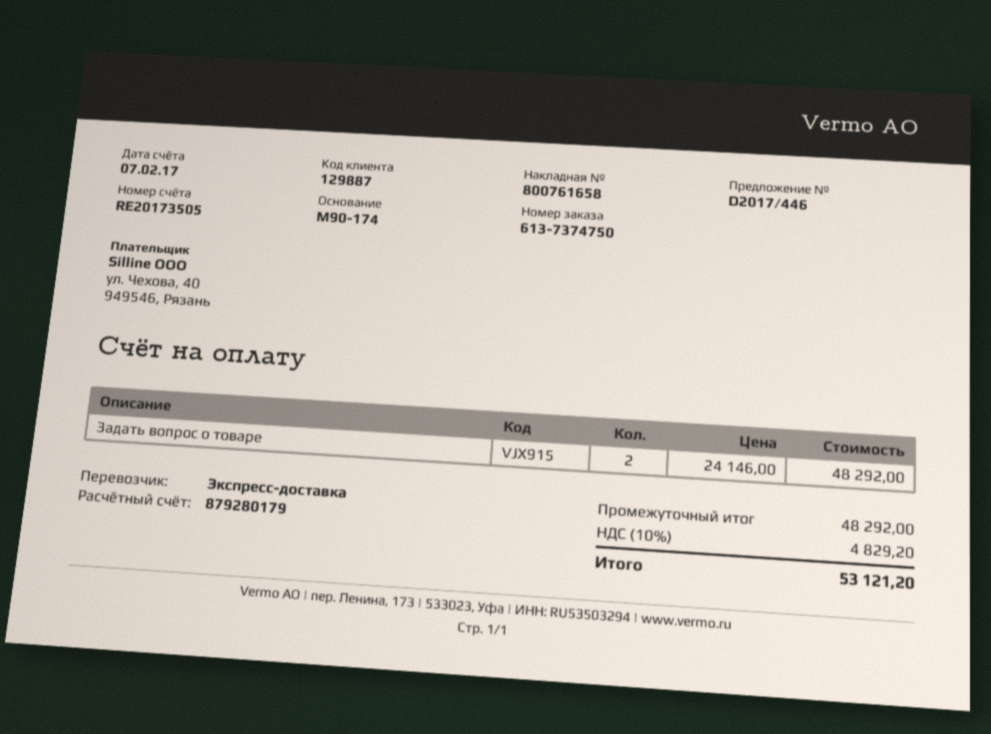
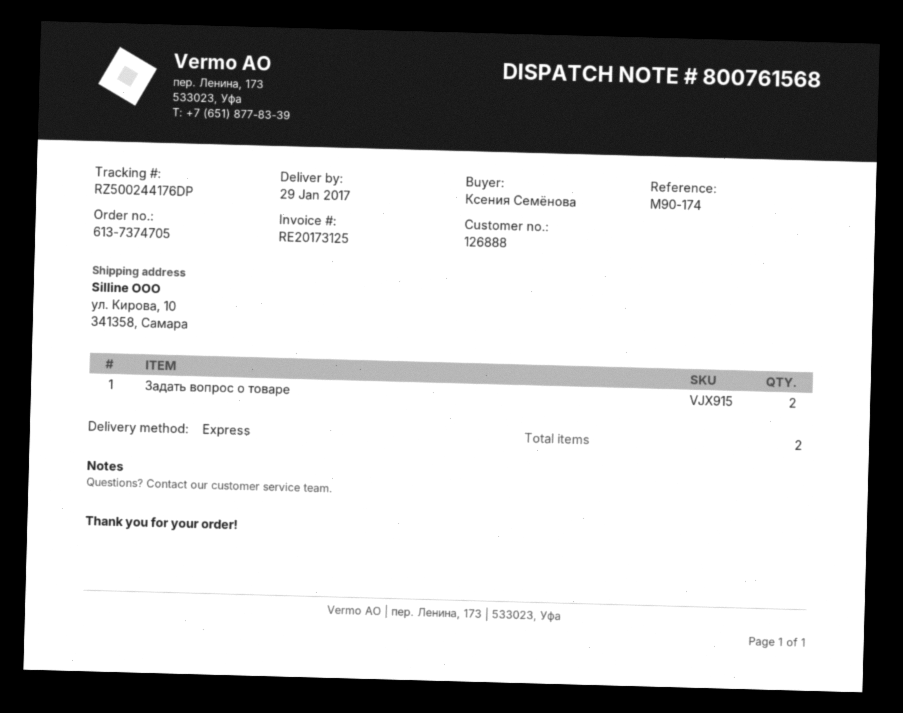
order number: 613-7374750 -> 613-7374705
delivery note number: 800761658 -> 800761568
invoice number: RE20173505 -> RE20173125
customer number: 129887 -> 126888

